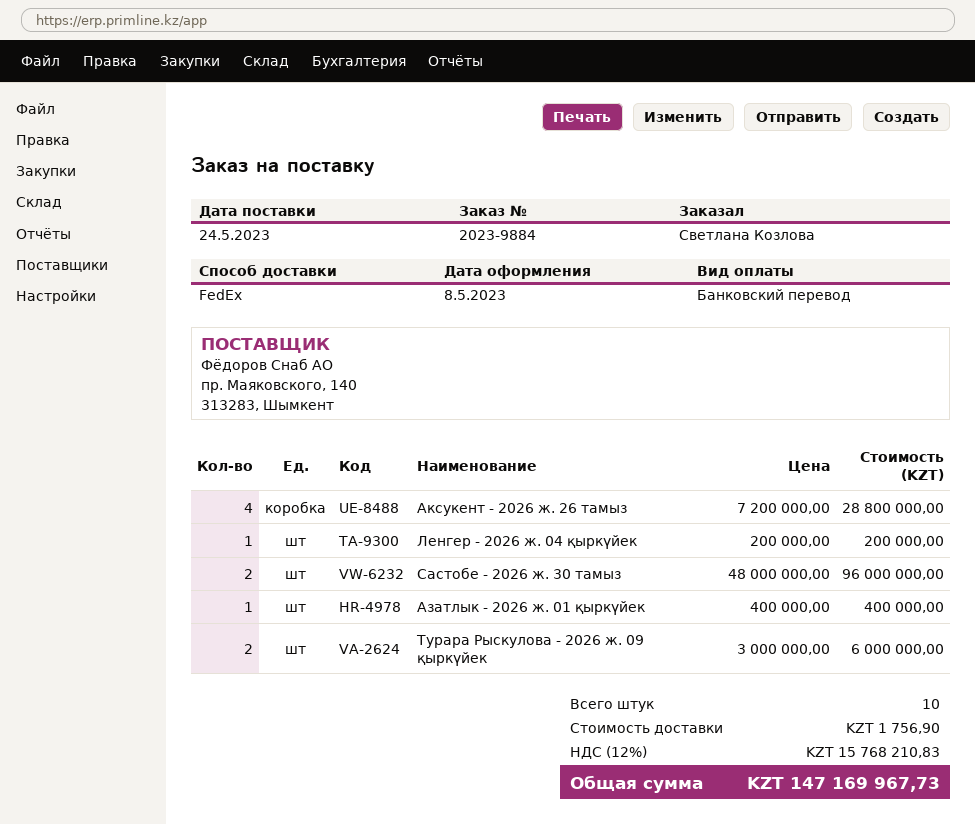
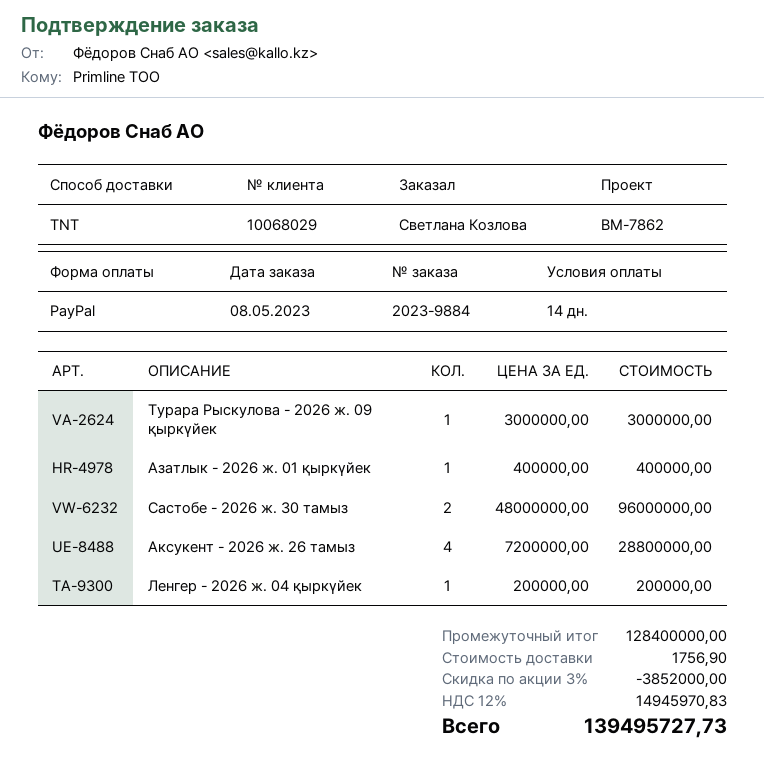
payment method: bank transfer -> PayPal
shipping method: FedEx -> TNT
Турара Рыскулова - 2026 ж. 09 қыркүйек: 2 x 3000000.00 = 6000000.00 -> 1 x 3000000.00 = 3000000.00
discount: none -> 3% = 3852000.00
tax: 12% = 15768210.83 -> 12% = 14945970.83
total: 147169967.73 -> 139495727.73

